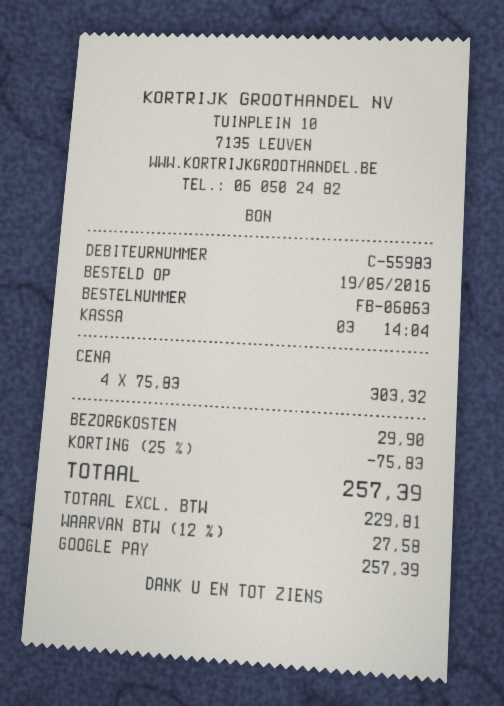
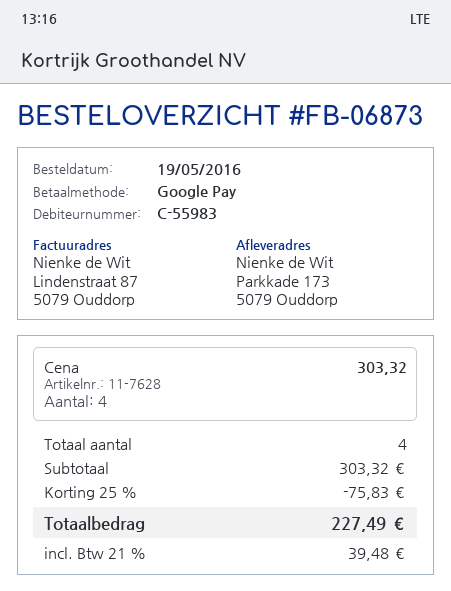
order number: FB-06863 -> FB-06873
shipping: 29.90 -> none
tax: 12% = 27.58 -> 21% = 39.48
total: 257.39 -> 227.49

